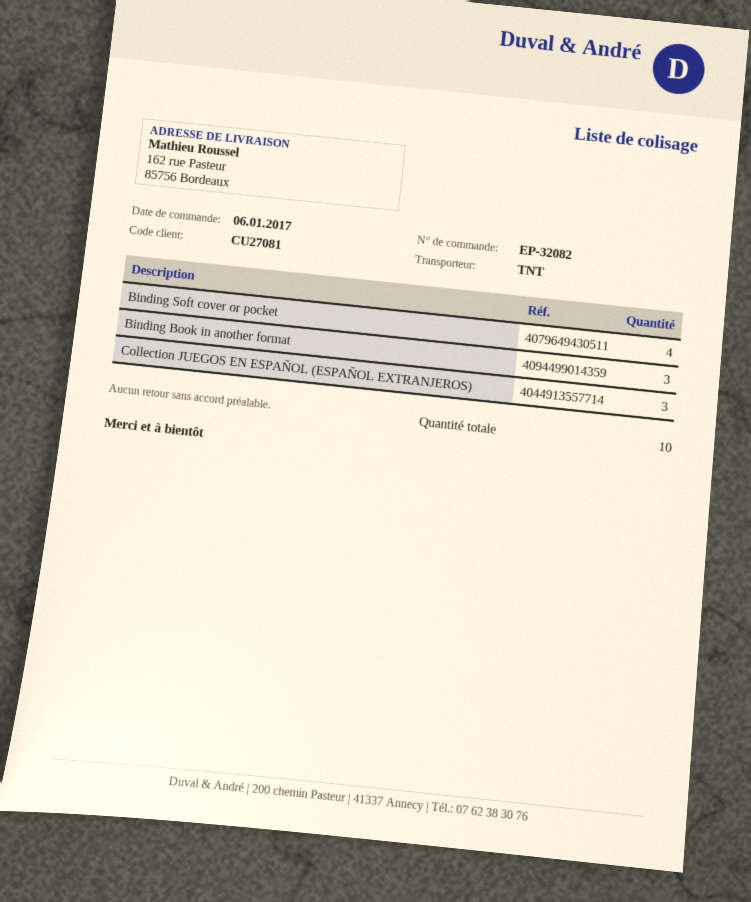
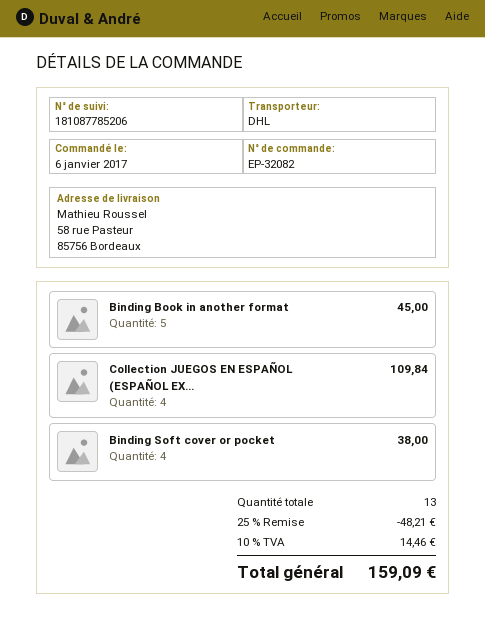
shipping method: TNT -> DHL
ship to: 162 rue Pasteur, 85756 Bordeaux -> 58 rue Pasteur, 85756 Bordeaux
Binding Book in another format: 3 -> 5
Collection JUEGOS EN ESPAÑOL (ESPAÑOL EXTRANJEROS): 3 -> 4
total quantity: 10 -> 13

